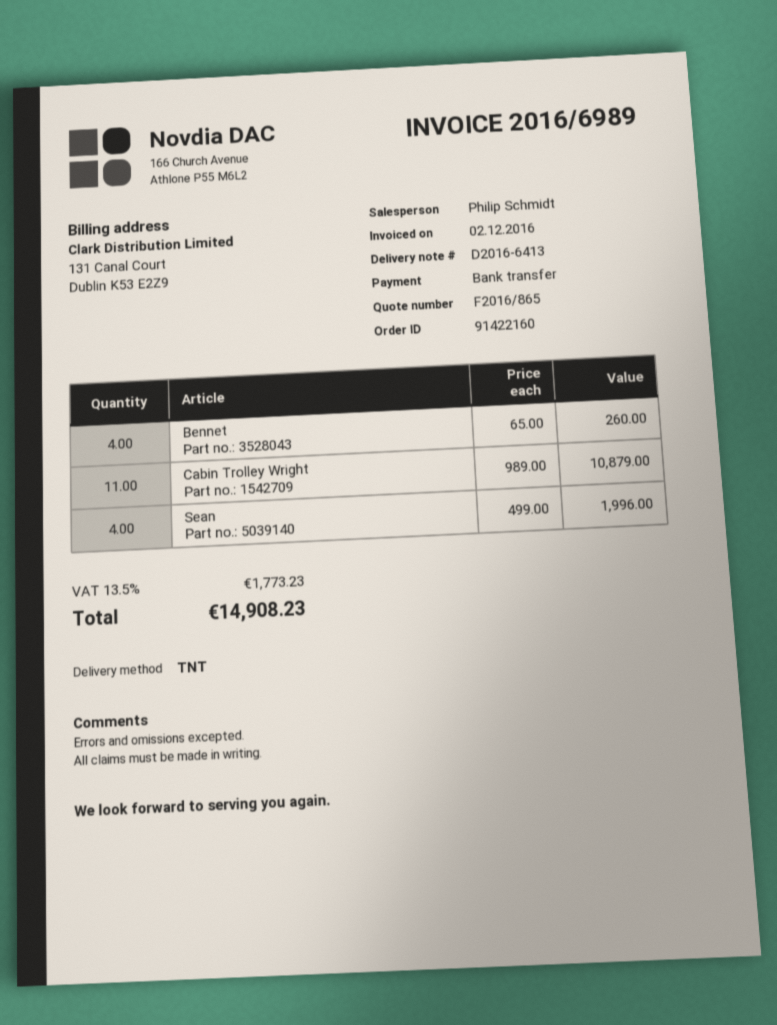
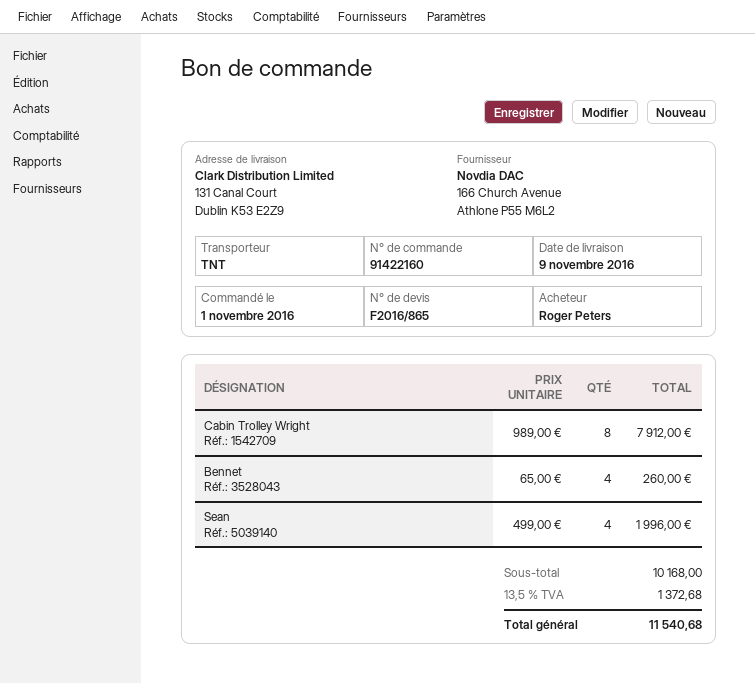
Cabin Trolley Wright: 11 x 989.00 = 10879.00 -> 8 x 989.00 = 7912.00
tax: 13.5% = 1773.23 -> 13.5% = 1372.68
total: 14908.23 -> 11540.68

